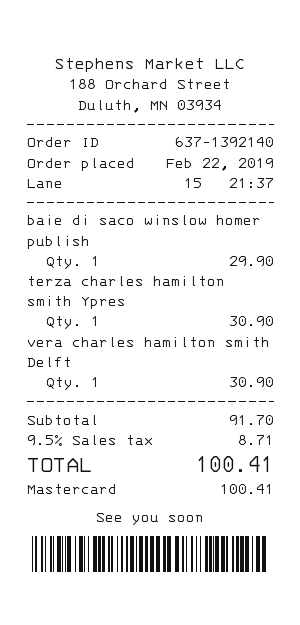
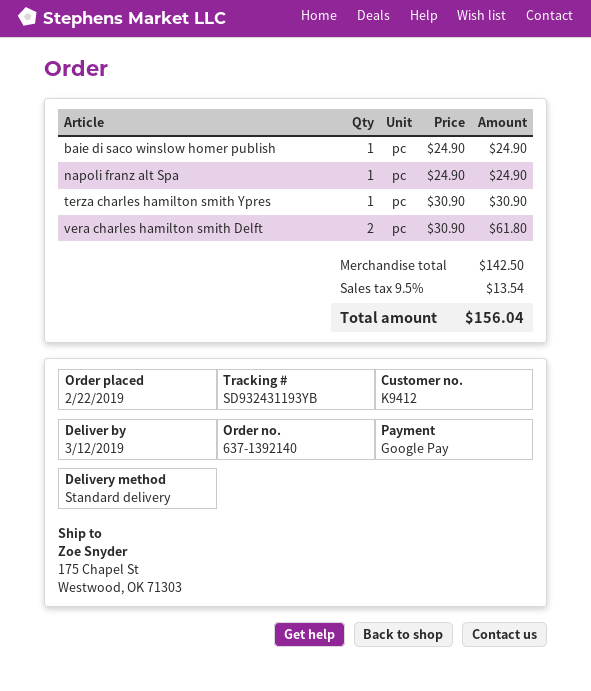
payment method: Mastercard -> Google Pay
baie di saco winslow homer publish: 1 for 29.90 -> 1 for 24.90
vera charles hamilton smith Delft: 1 for 30.90 -> 2 for 61.80
napoli franz alt Spa: none -> 1 for 24.90
subtotal: 91.70 -> 142.50
tax: 9.5% = 8.71 -> 9.5% = 13.54
total: 100.41 -> 156.04

